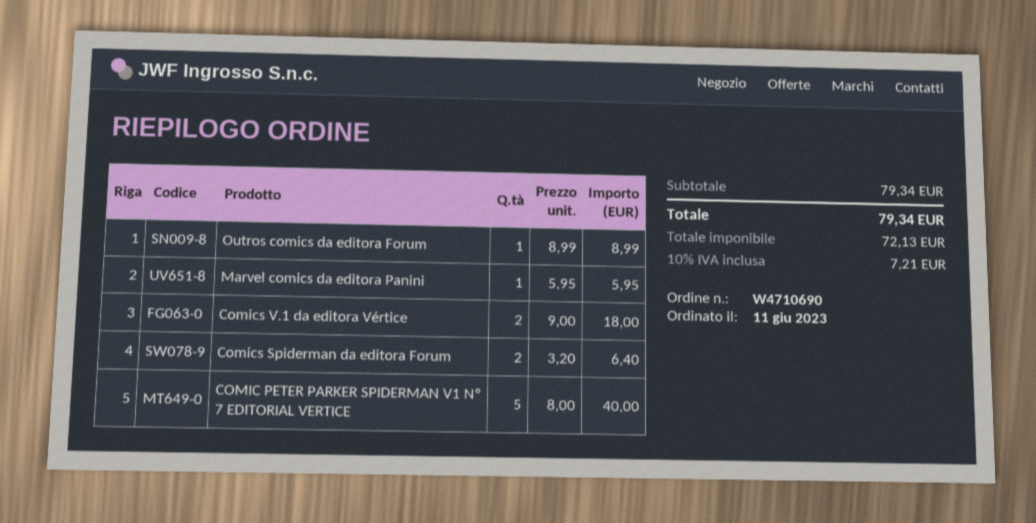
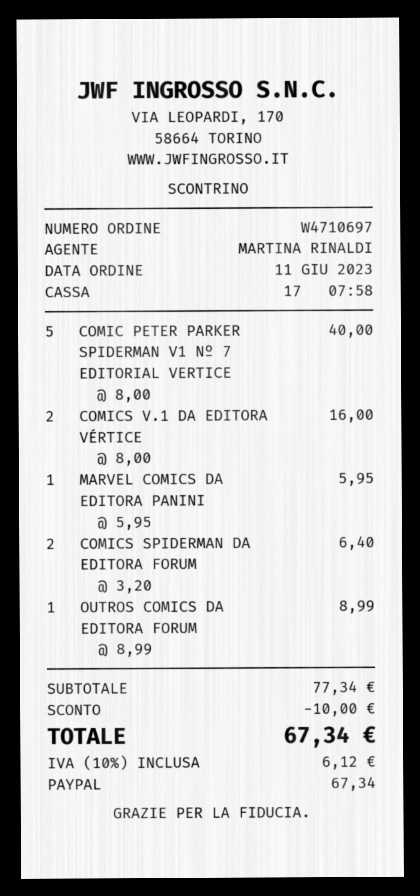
order number: W4710690 -> W4710697
Comics V.1 da editora Vértice: 2 x 9.00 = 18.00 -> 2 x 8.00 = 16.00
subtotal: 79.34 -> 77.34
discount: none -> 10.00
tax: 10% = 7.21 -> 10% = 6.12
total: 79.34 -> 67.34

